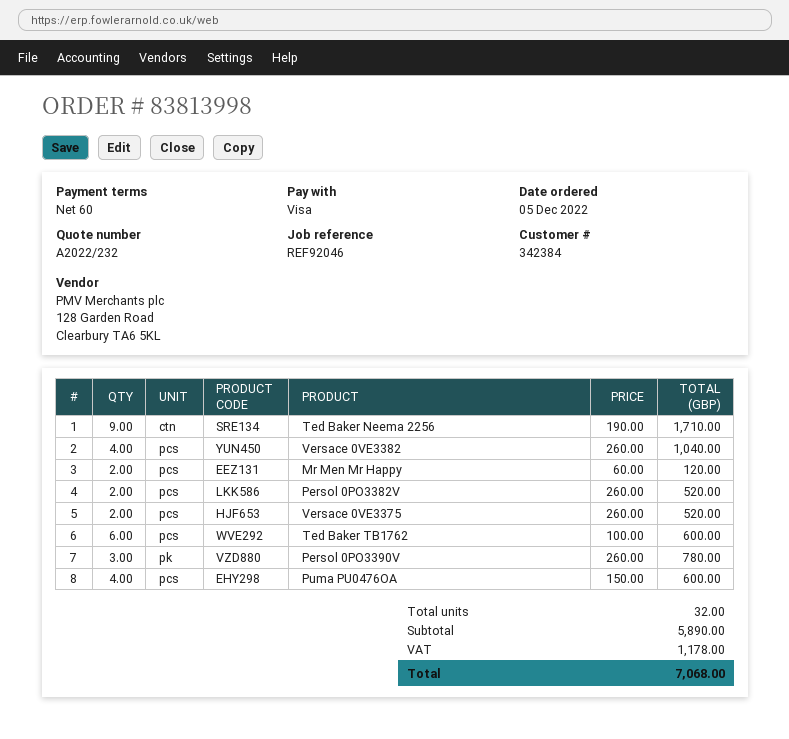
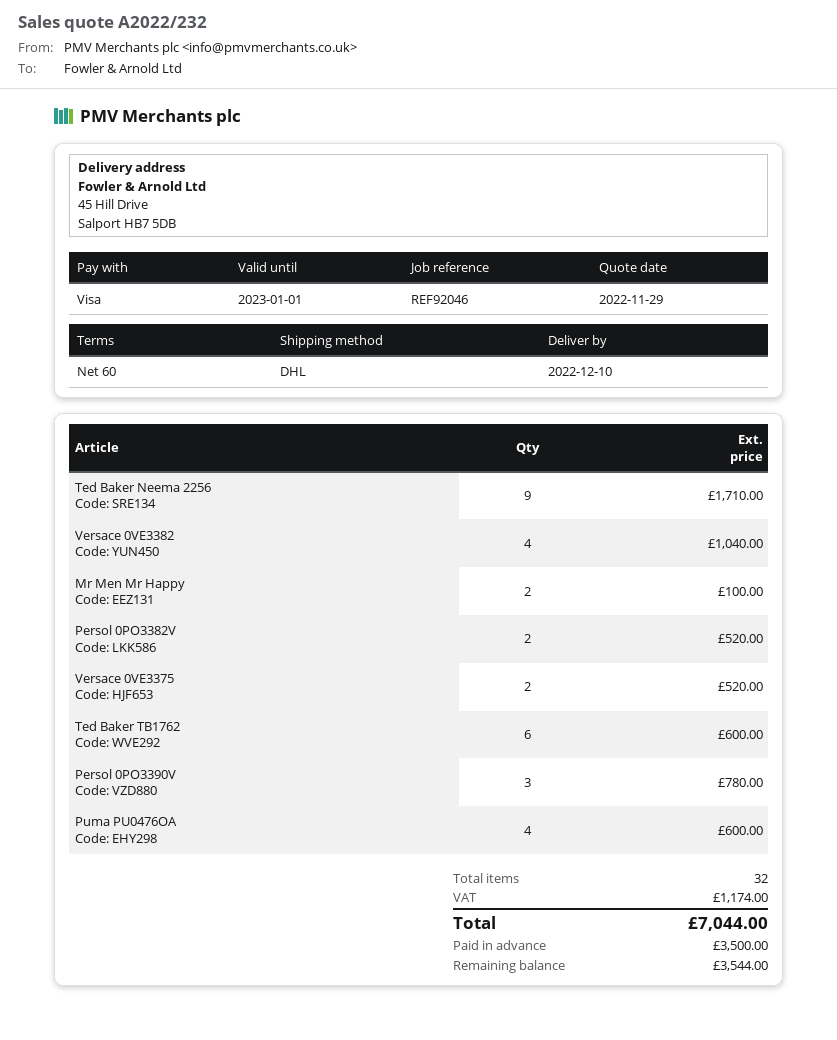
Mr Men Mr Happy: 2 for 120.00 -> 2 for 100.00
tax: 1178.00 -> 1174.00
total: 7068.00 -> 7044.00

